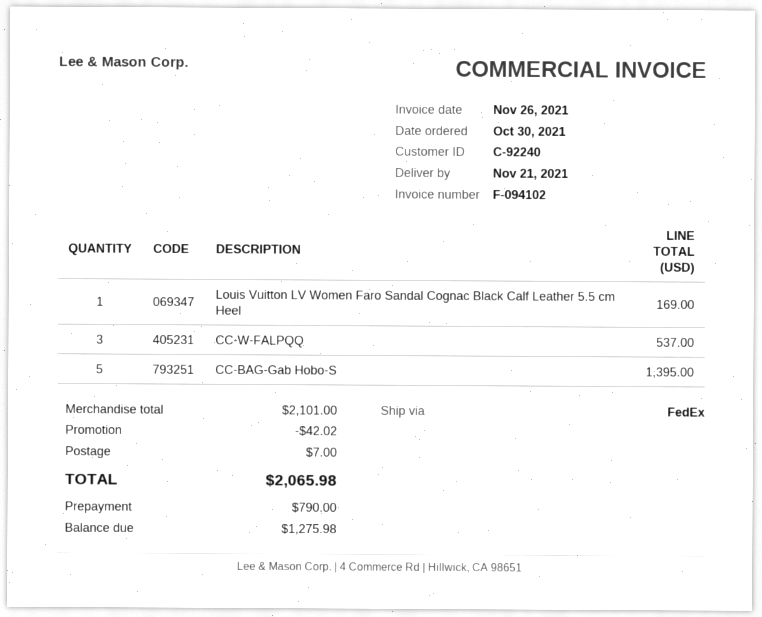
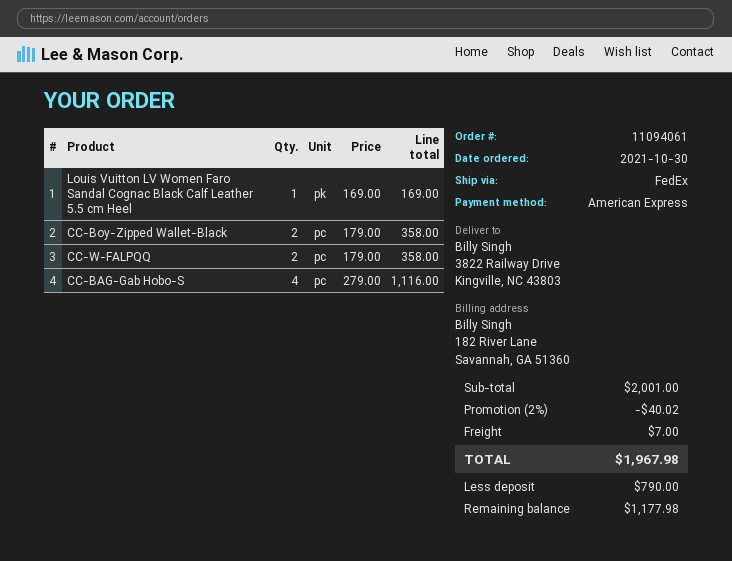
CC-W-FALPQQ: 3 for 537.00 -> 2 for 358.00
CC-BAG-Gab Hobo-S: 5 for 1395.00 -> 4 for 1116.00
CC-Boy-Zipped Wallet-Black: none -> 2 for 358.00
subtotal: 2101.00 -> 2001.00
discount: 42.02 -> 40.02
total: 2065.98 -> 1967.98
balance: 1275.98 -> 1177.98

